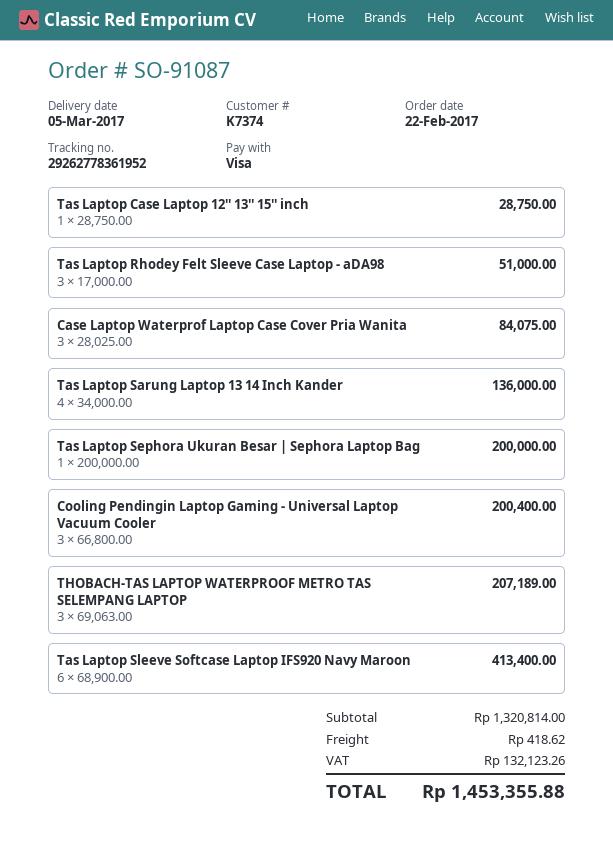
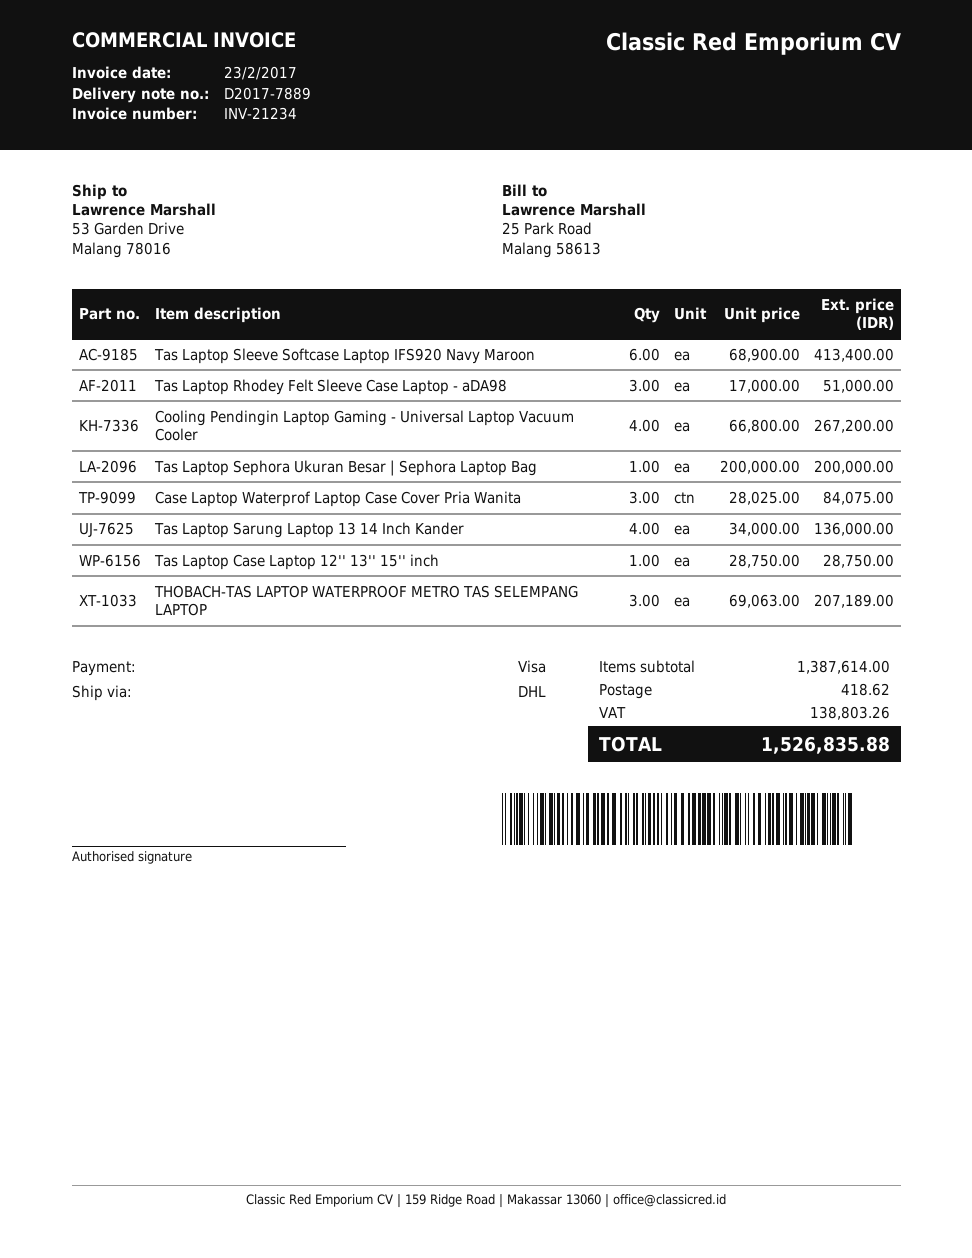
Cooling Pendingin Laptop Gaming - Universal Laptop Vacuum Cooler: 3 x 66800.00 = 200400.00 -> 4 x 66800.00 = 267200.00
subtotal: 1320814.00 -> 1387614.00
tax: 132123.26 -> 138803.26
total: 1453355.88 -> 1526835.88

